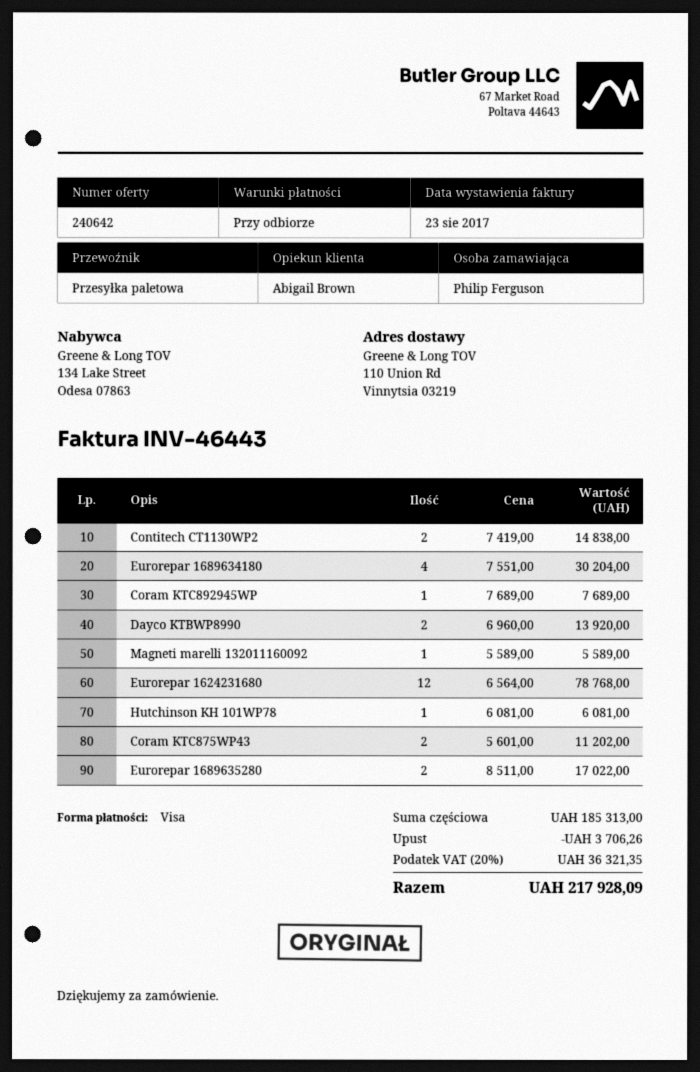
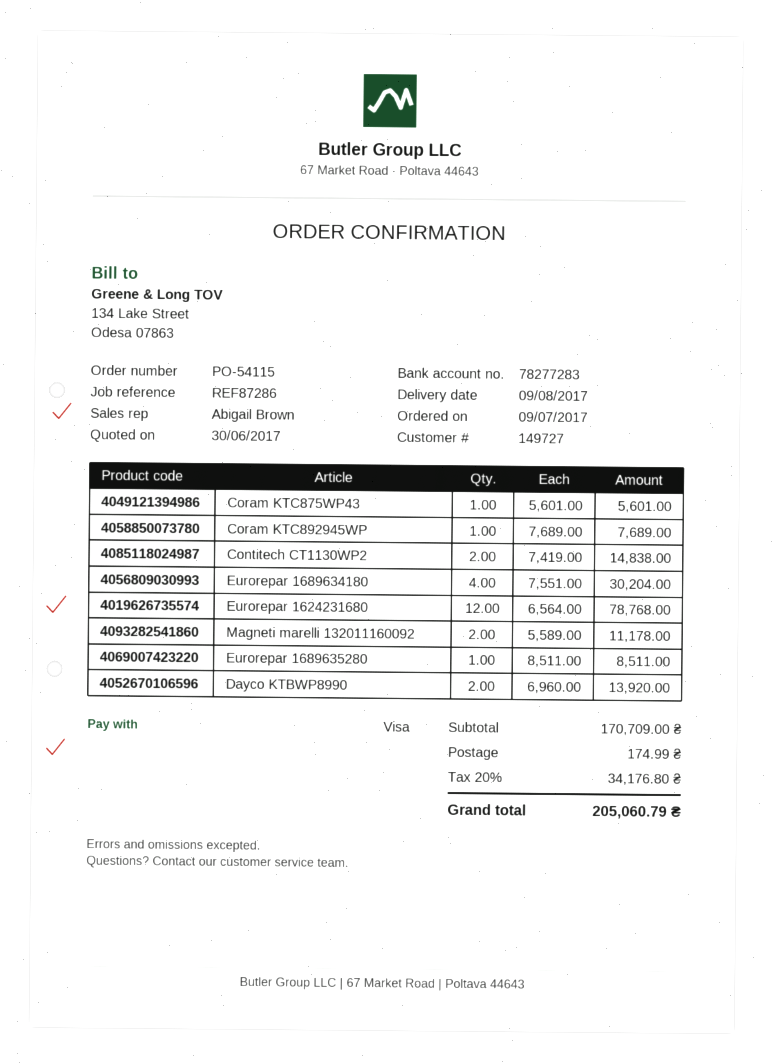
Magneti marelli 132011160092: 1 x 5589.00 = 5589.00 -> 2 x 5589.00 = 11178.00
Hutchinson KH 101WP78: 1 x 6081.00 = 6081.00 -> none
Coram KTC875WP43: 2 x 5601.00 = 11202.00 -> 1 x 5601.00 = 5601.00
Eurorepar 1689635280: 2 x 8511.00 = 17022.00 -> 1 x 8511.00 = 8511.00
subtotal: 185313.00 -> 170709.00
discount: 3706.26 -> none
shipping: none -> 174.99
tax: 20% = 36321.35 -> 20% = 34176.80
total: 217928.09 -> 205060.79

